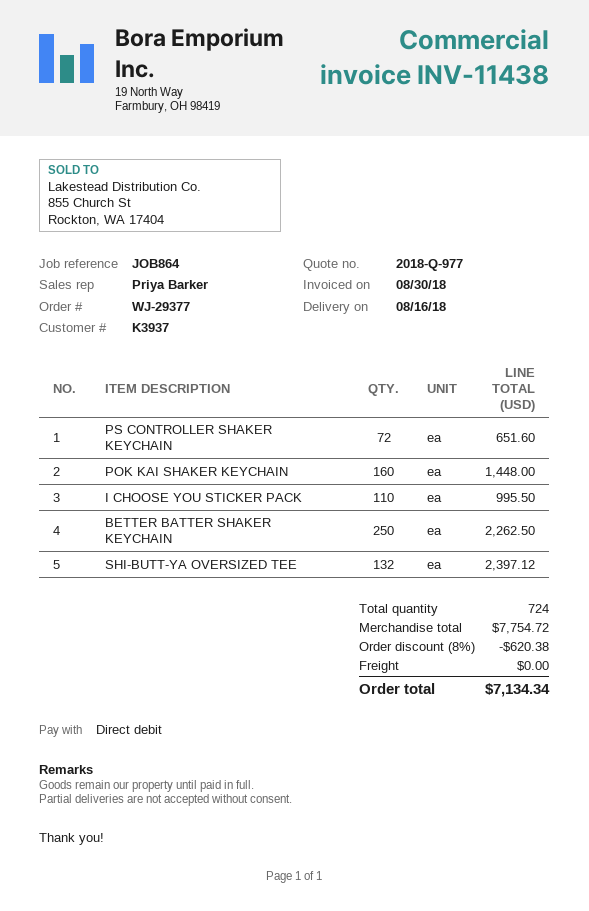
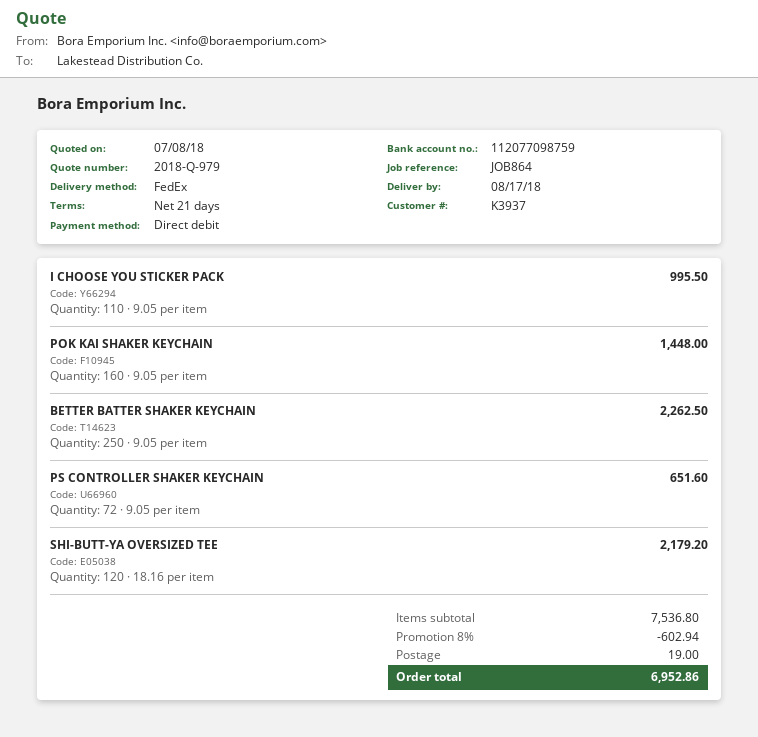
quote number: 2018-Q-977 -> 2018-Q-979
delivery date: 2018-08-16 -> 2018-08-17
SHI-BUTT-YA OVERSIZED TEE: 132 for 2397.12 -> 120 for 2179.20
subtotal: 7754.72 -> 7536.80
discount: 8% = 620.38 -> 8% = 602.94
shipping: 0.00 -> 19.00
total: 7134.34 -> 6952.86

